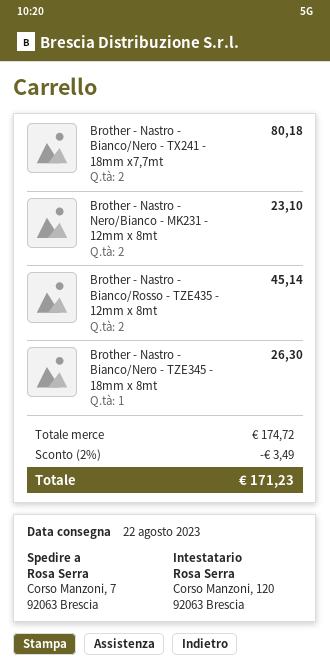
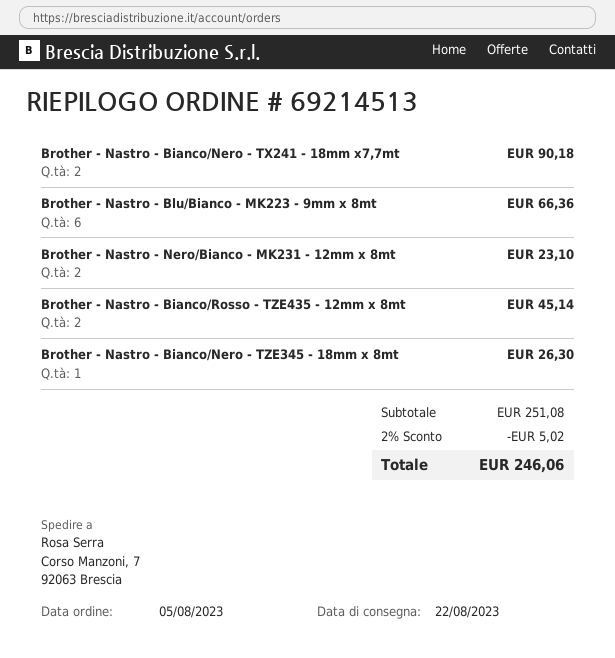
Brother - Nastro - Bianco/Nero - TX241 - 18mm x7,7mt: 2 for 80.18 -> 2 for 90.18
Brother - Nastro - Blu/Bianco - MK223 - 9mm x 8mt: none -> 6 for 66.36
subtotal: 174.72 -> 251.08
discount: 2% = 3.49 -> 2% = 5.02
total: 171.23 -> 246.06

